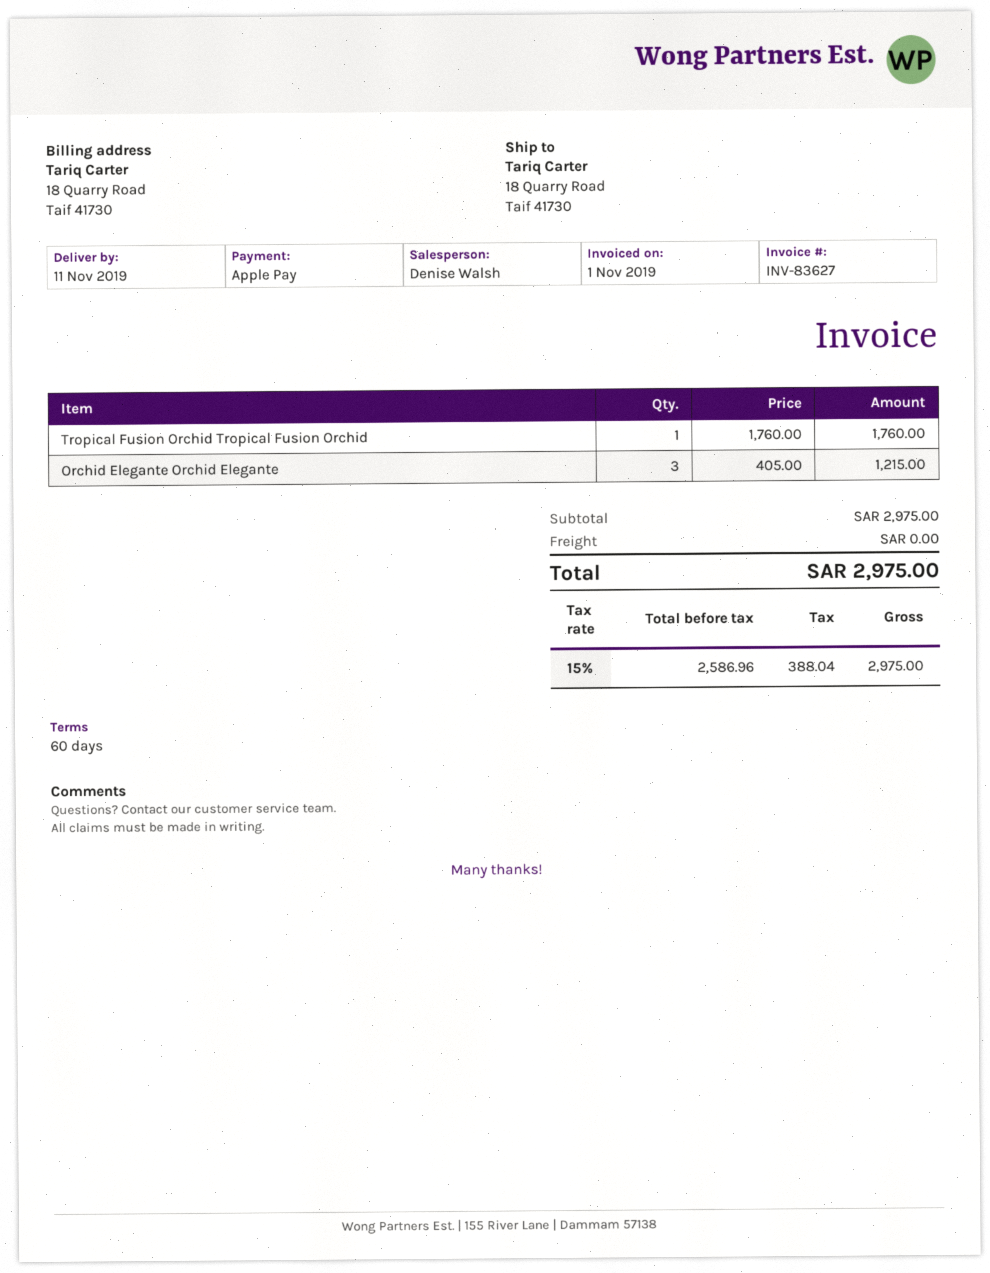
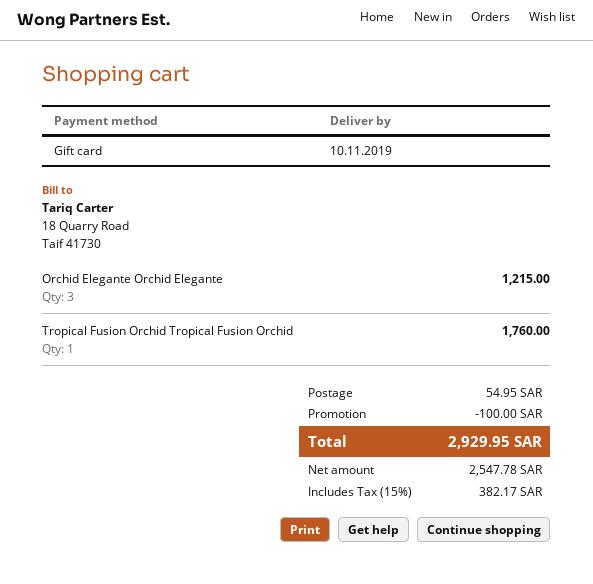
delivery date: 2019-11-11 -> 2019-11-10
payment method: Apple Pay -> gift card
discount: none -> 100.00
shipping: 0.00 -> 54.95
net: 2586.96 -> 2547.78
tax: 15% = 388.04 -> 15% = 382.17
total: 2975.00 -> 2929.95

